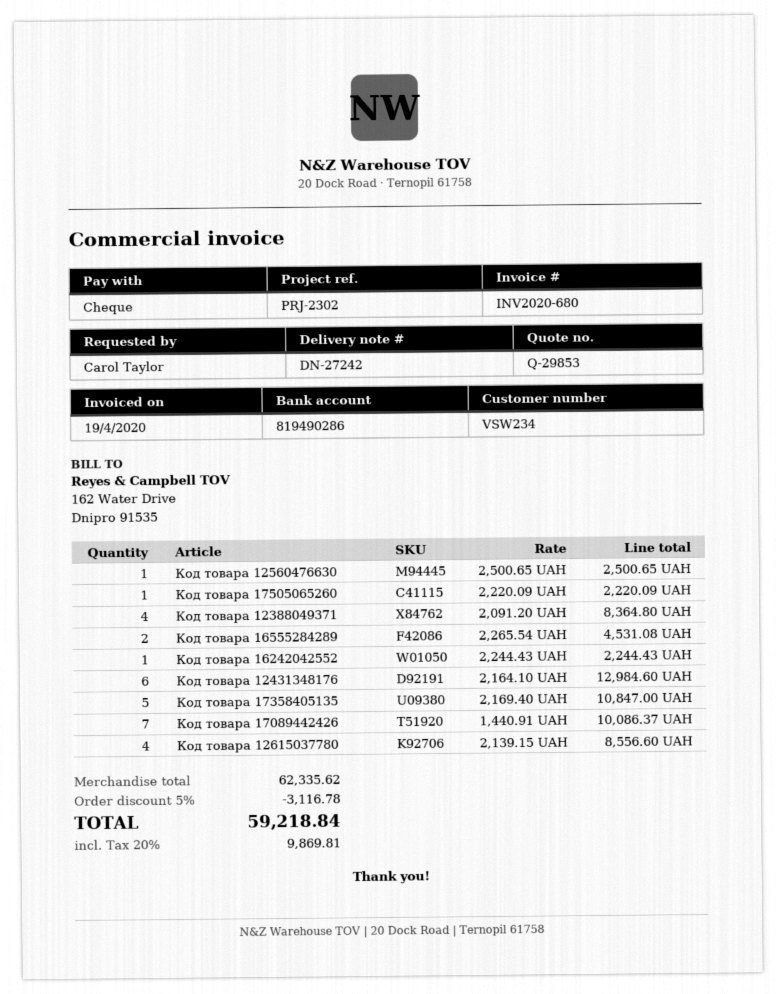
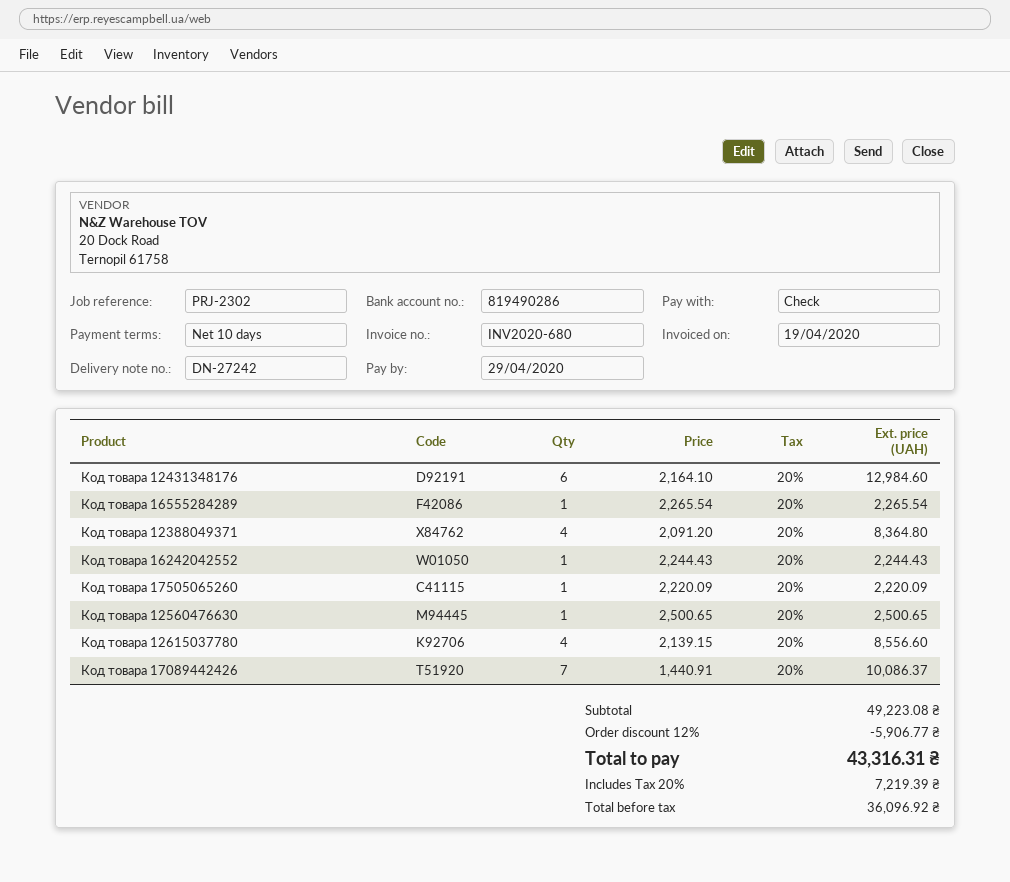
Код товара 16555284289: 2 x 2265.54 = 4531.08 -> 1 x 2265.54 = 2265.54
Код товара 17358405135: 5 x 2169.40 = 10847.00 -> none
subtotal: 62335.62 -> 49223.08
discount: 5% = 3116.78 -> 12% = 5906.77
tax: 20% = 9869.81 -> 20% = 7219.39
total: 59218.84 -> 43316.31

